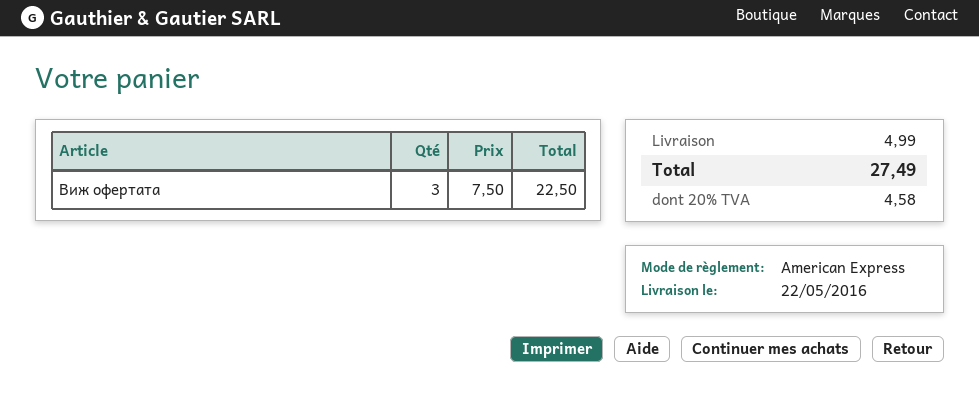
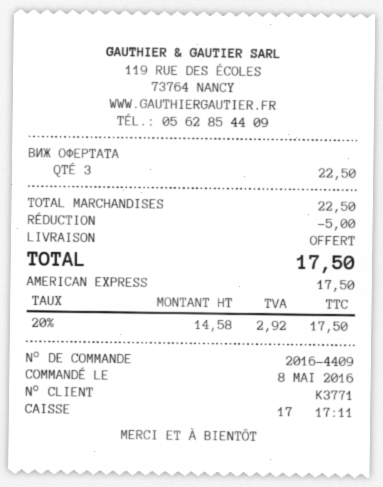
discount: none -> 5.00
shipping: 4.99 -> 0.00
tax: 20% = 4.58 -> 20% = 2.92
total: 27.49 -> 17.50

